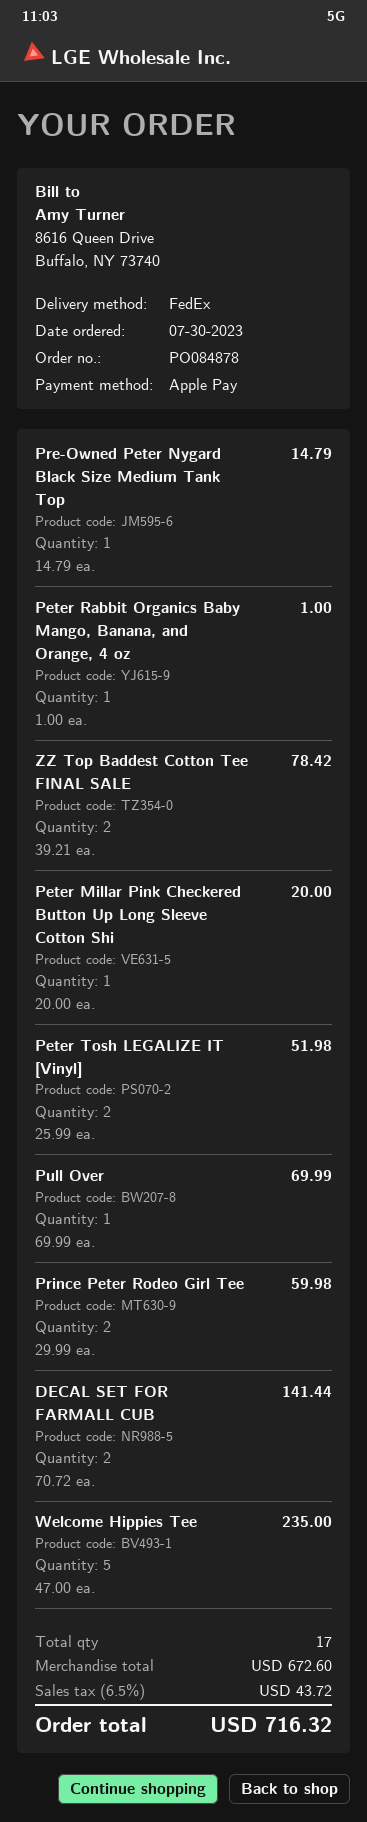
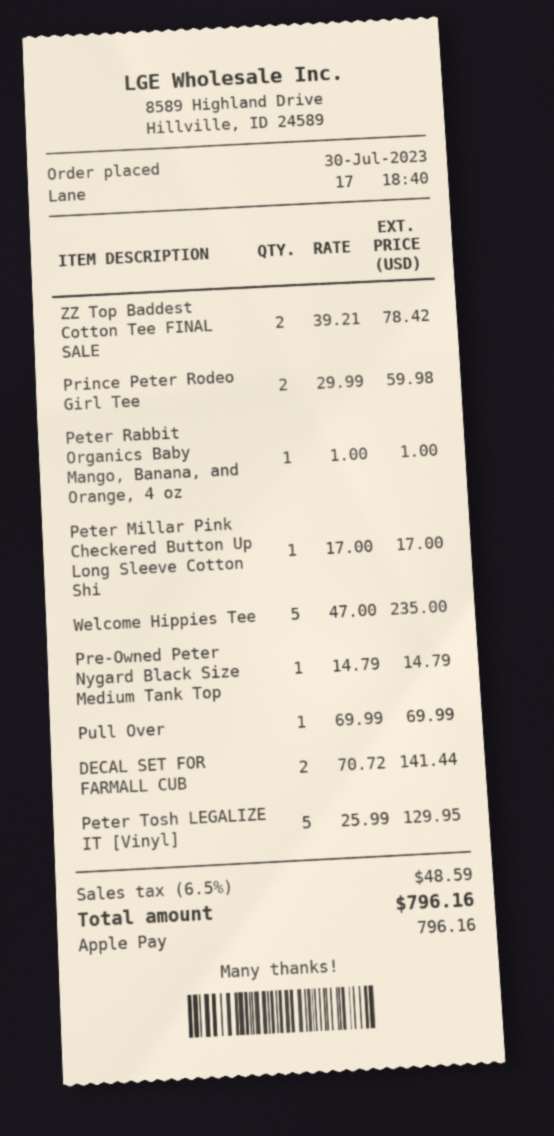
Peter Millar Pink Checkered Button Up Long Sleeve Cotton Shi: 1 x 20.00 = 20.00 -> 1 x 17.00 = 17.00
Peter Tosh LEGALIZE IT [Vinyl]: 2 x 25.99 = 51.98 -> 5 x 25.99 = 129.95
tax: 6.5% = 43.72 -> 6.5% = 48.59
total: 716.32 -> 796.16

